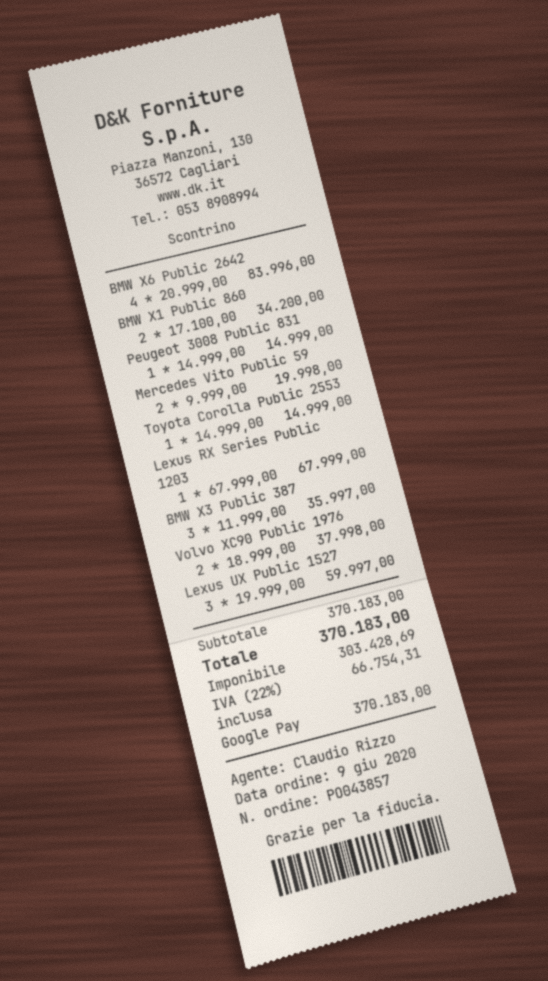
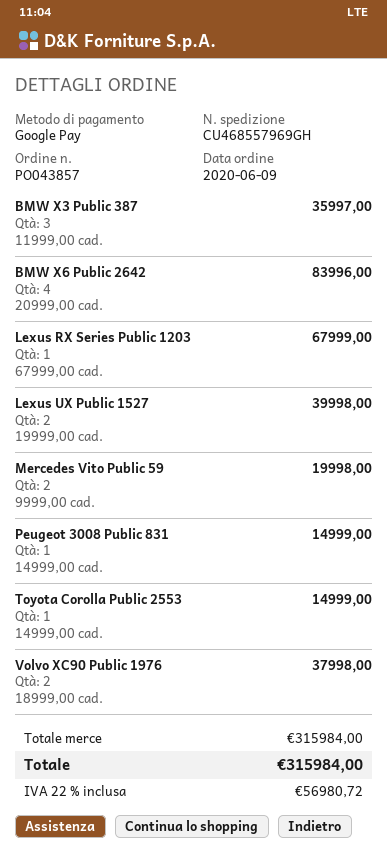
BMW X1 Public 860: 2 x 17100.00 = 34200.00 -> none
Lexus UX Public 1527: 3 x 19999.00 = 59997.00 -> 2 x 19999.00 = 39998.00
subtotal: 370183.00 -> 315984.00
tax: 22% = 66754.31 -> 22% = 56980.72
total: 370183.00 -> 315984.00

